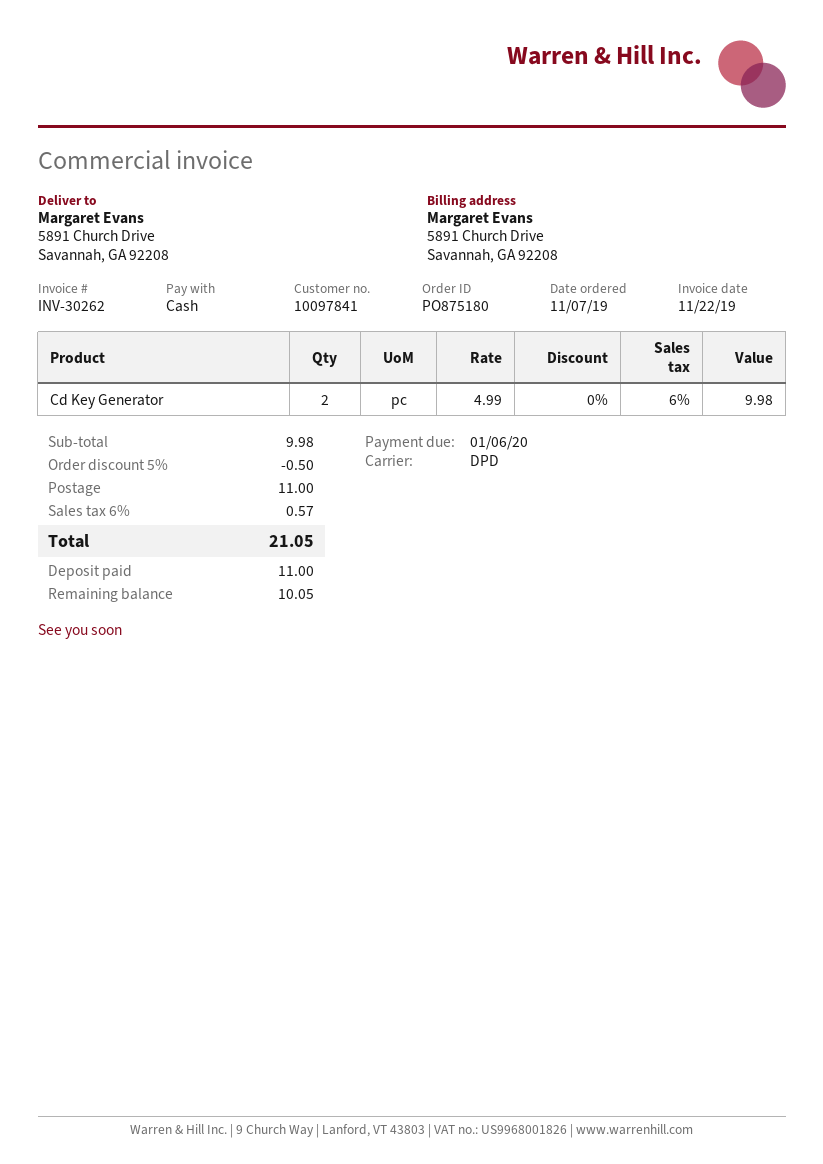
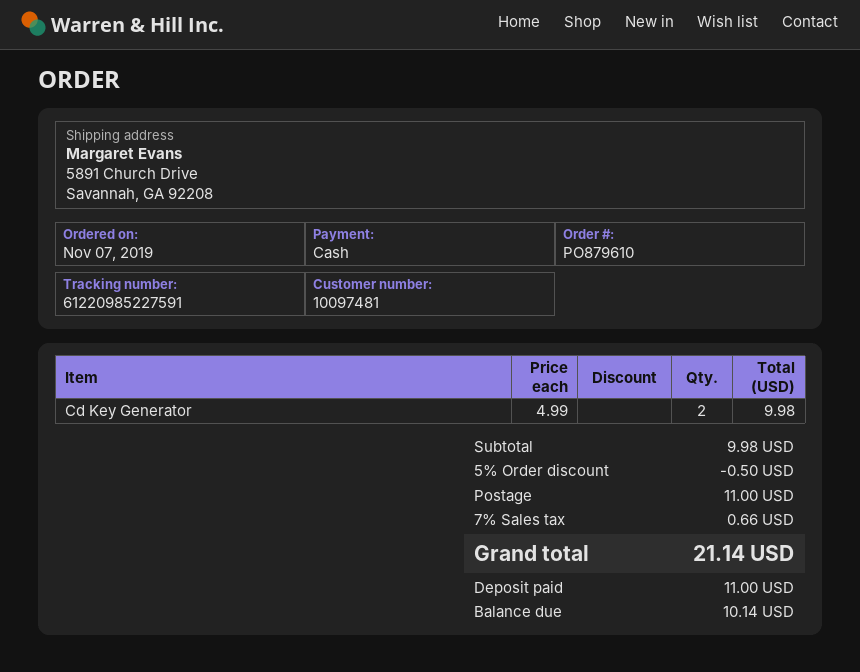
order number: PO875180 -> PO879610
customer number: 10097841 -> 10097481
tax: 6% = 0.57 -> 7% = 0.66
total: 21.05 -> 21.14
balance: 10.05 -> 10.14

